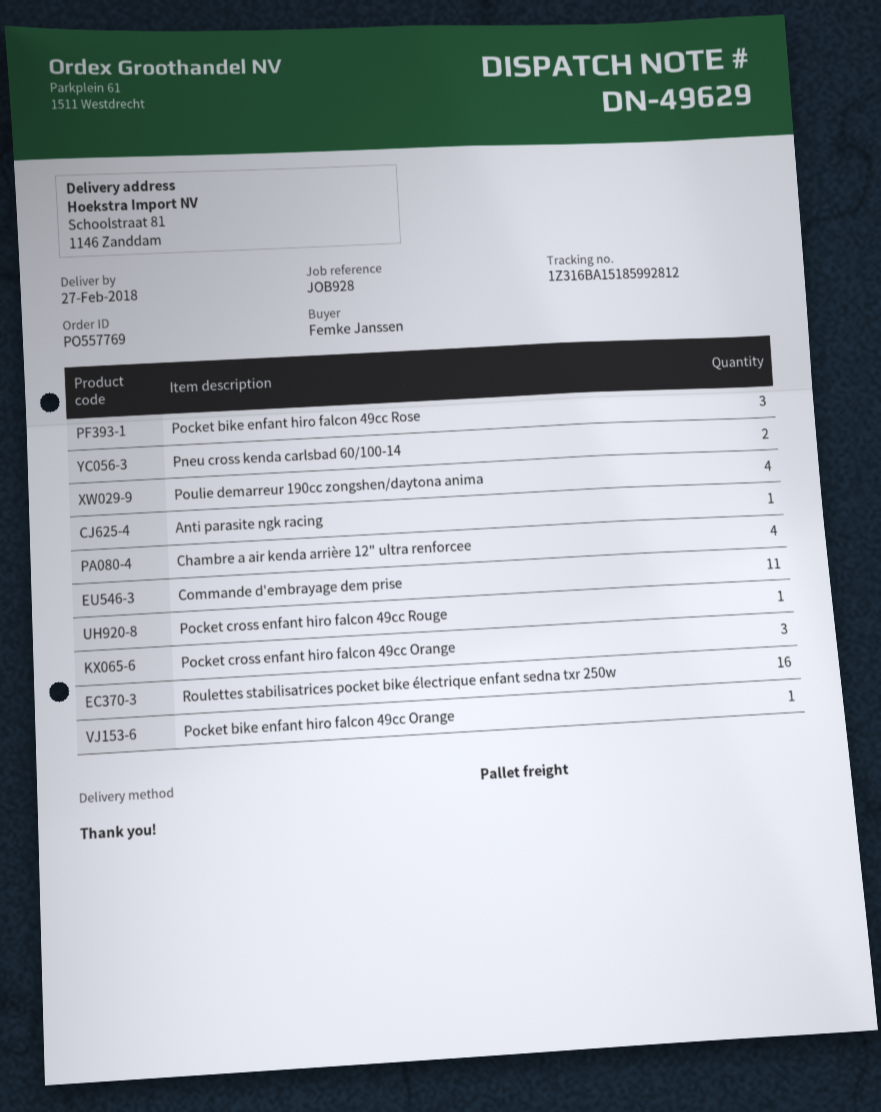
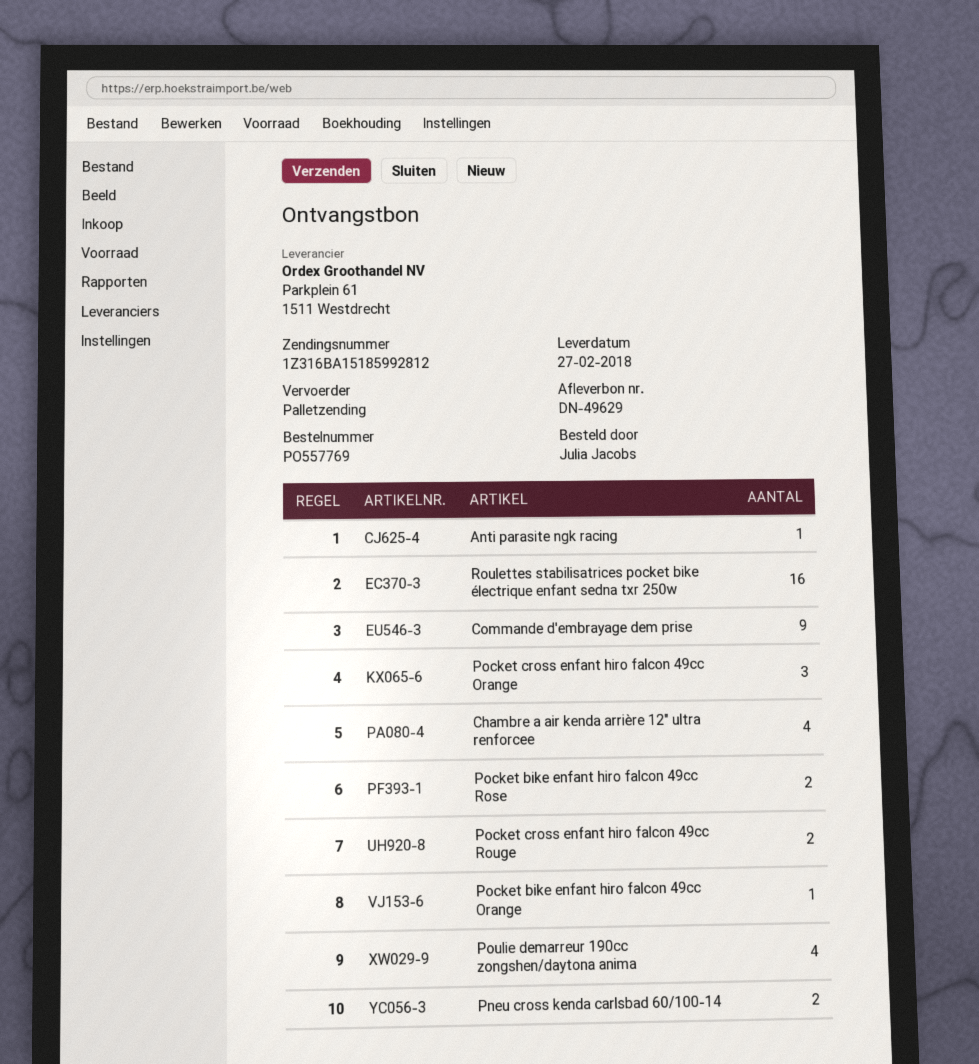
ordered by: Femke Janssen -> Julia Jacobs
Pocket bike enfant hiro falcon 49cc Rose: 3 -> 2
Commande d'embrayage dem prise: 11 -> 9
Pocket cross enfant hiro falcon 49cc Rouge: 1 -> 2

